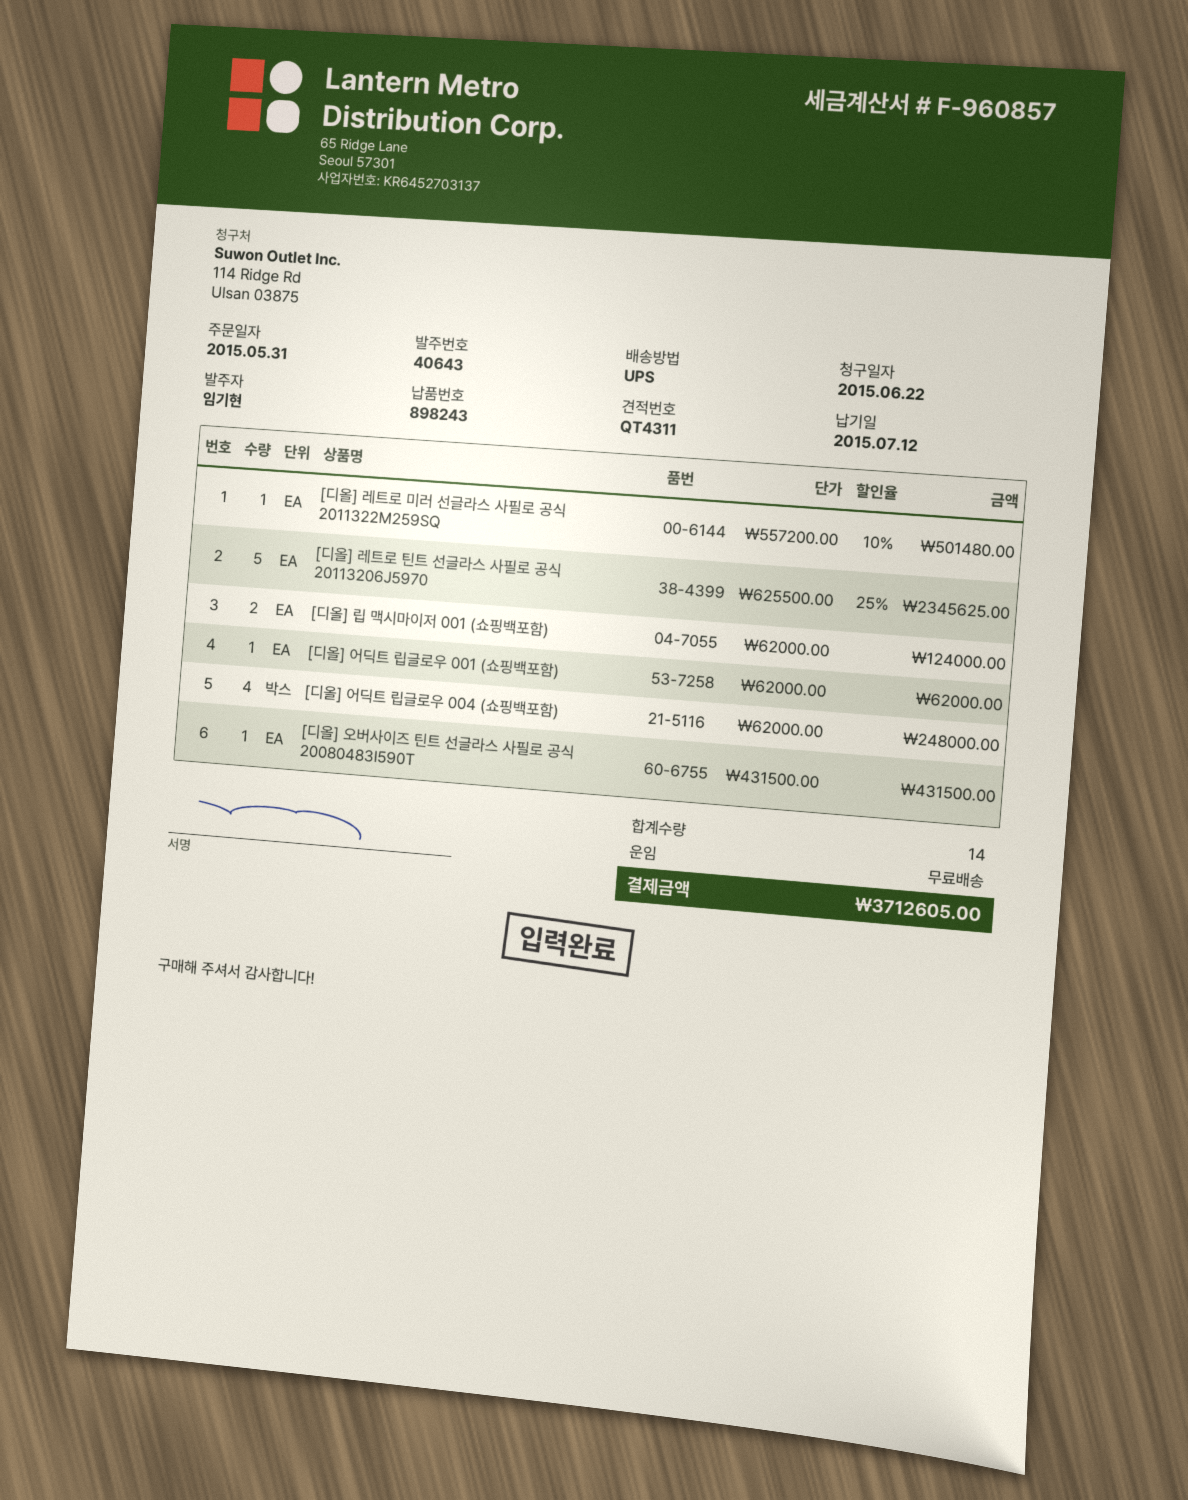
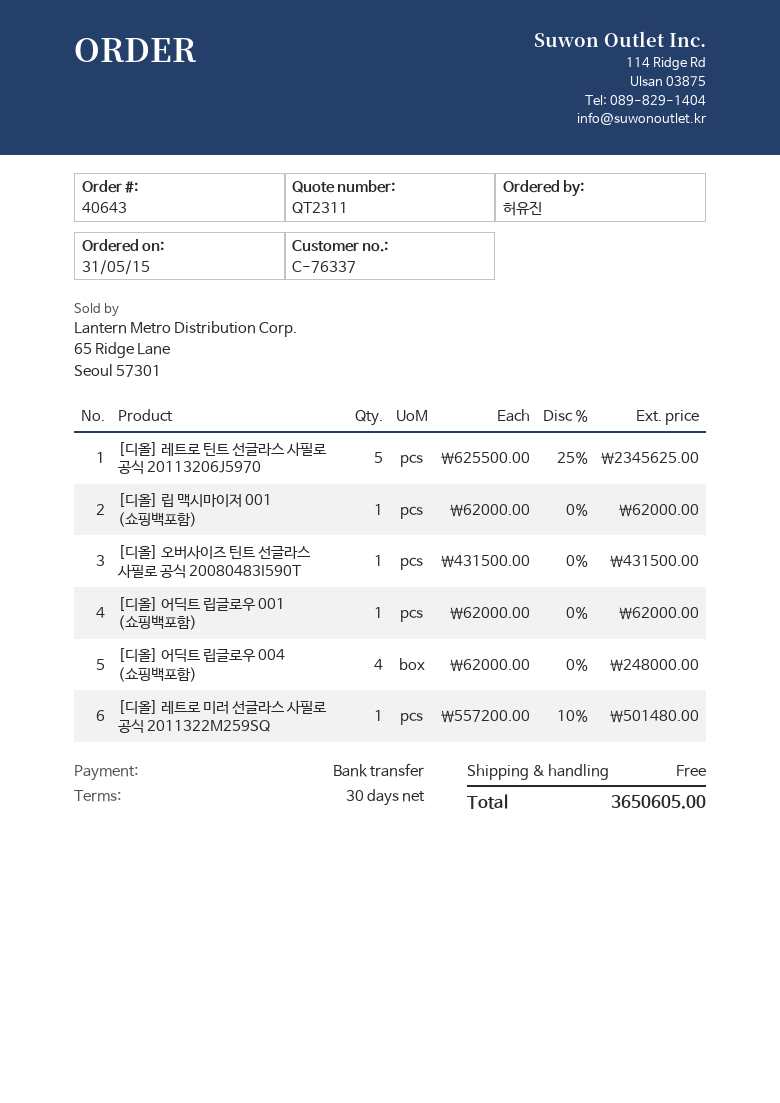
quote number: QT4311 -> QT2311
ordered by: 임기현 -> 허유진
[디올] 립 맥시마이저 001 (쇼핑백포함): 2 x 62000.00 = 124000.00 -> 1 x 62000.00 = 62000.00
total: 3712605.00 -> 3650605.00

